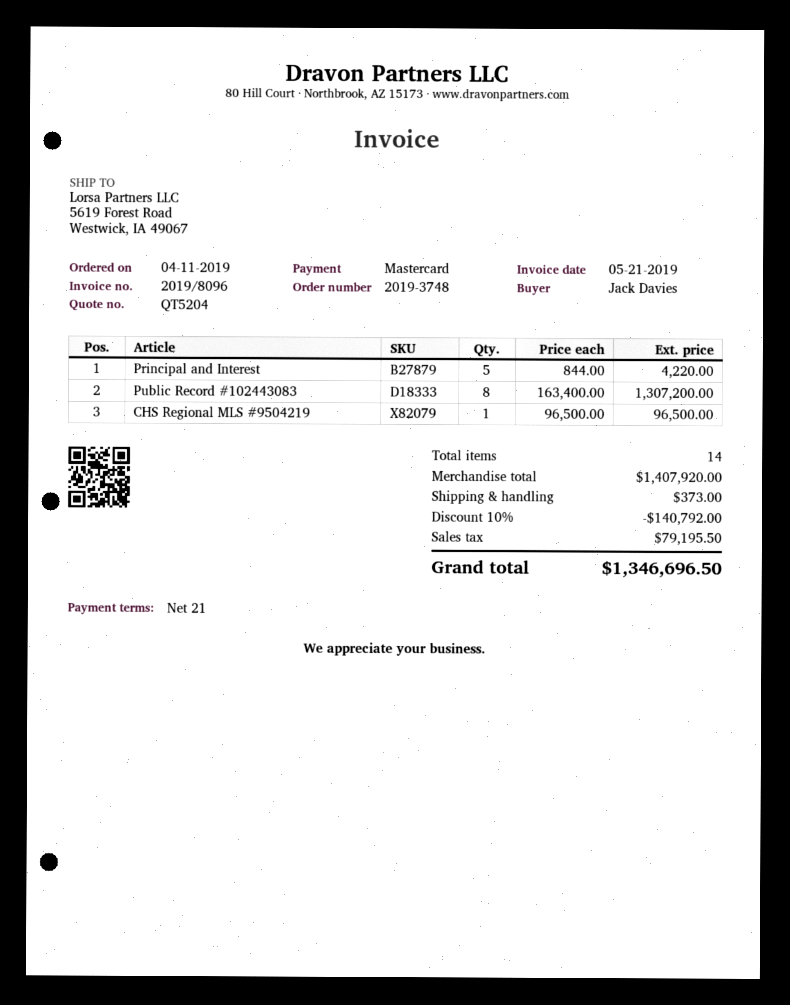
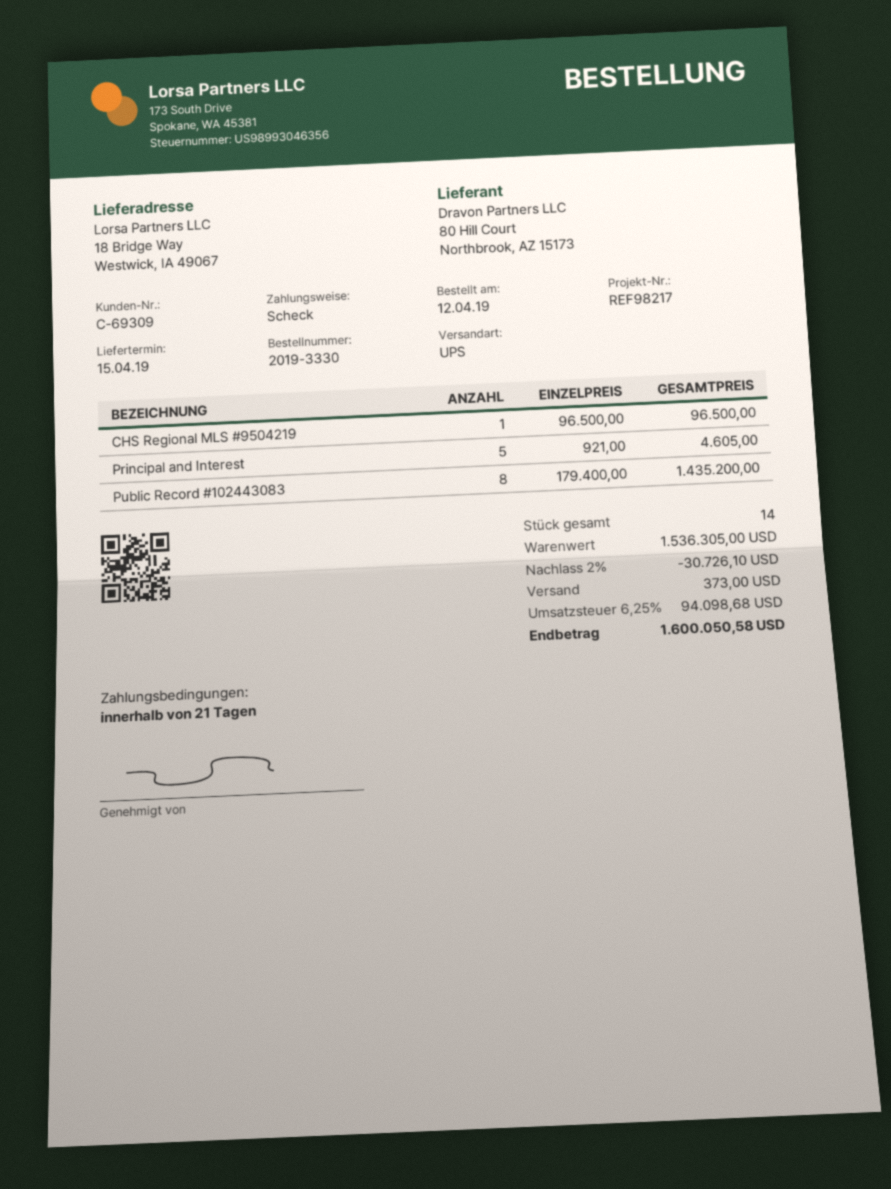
order number: 2019-3748 -> 2019-3330
order date: 2019-04-11 -> 2019-04-12
payment method: Mastercard -> cheque
ship to: 5619 Forest Road, Westwick, IA 49067 -> 18 Bridge Way, Westwick, IA 49067
Principal and Interest: 5 x 844.00 = 4220.00 -> 5 x 921.00 = 4605.00
Public Record #102443083: 8 x 163400.00 = 1307200.00 -> 8 x 179400.00 = 1435200.00
subtotal: 1407920.00 -> 1536305.00
discount: 10% = 140792.00 -> 2% = 30726.10
tax: 79195.50 -> 94098.68
total: 1346696.50 -> 1600050.58

